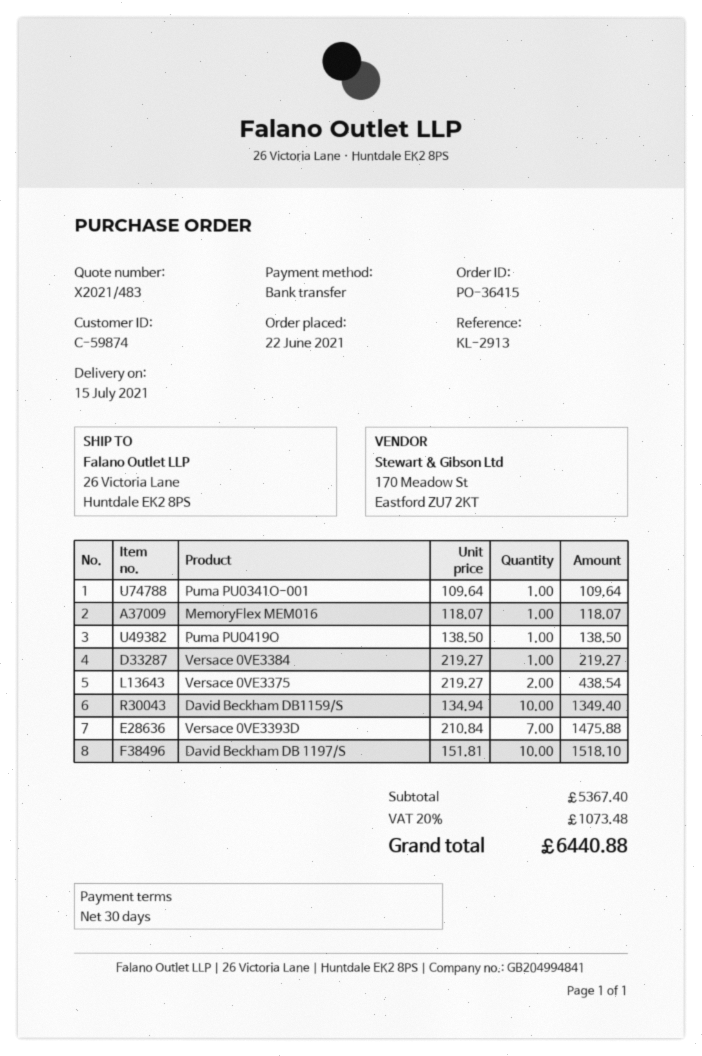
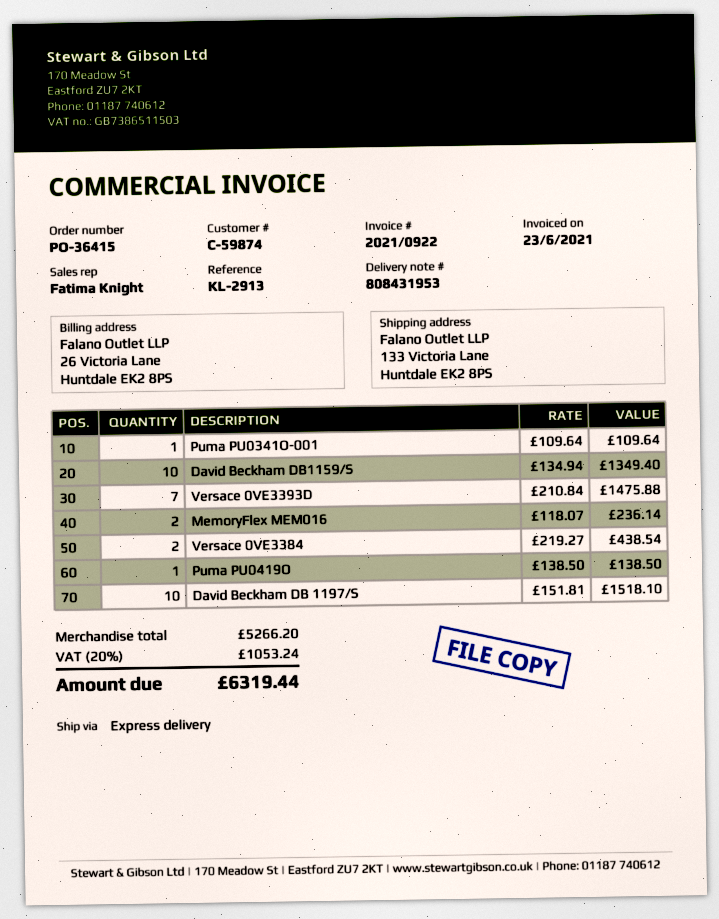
ship to: 26 Victoria Lane, Huntdale EK2 8PS -> 133 Victoria Lane, Huntdale EK2 8PS
MemoryFlex MEM016: 1 x 118.07 = 118.07 -> 2 x 118.07 = 236.14
Versace 0VE3384: 1 x 219.27 = 219.27 -> 2 x 219.27 = 438.54
Versace 0VE3375: 2 x 219.27 = 438.54 -> none
subtotal: 5367.40 -> 5266.20
tax: 20% = 1073.48 -> 20% = 1053.24
total: 6440.88 -> 6319.44

